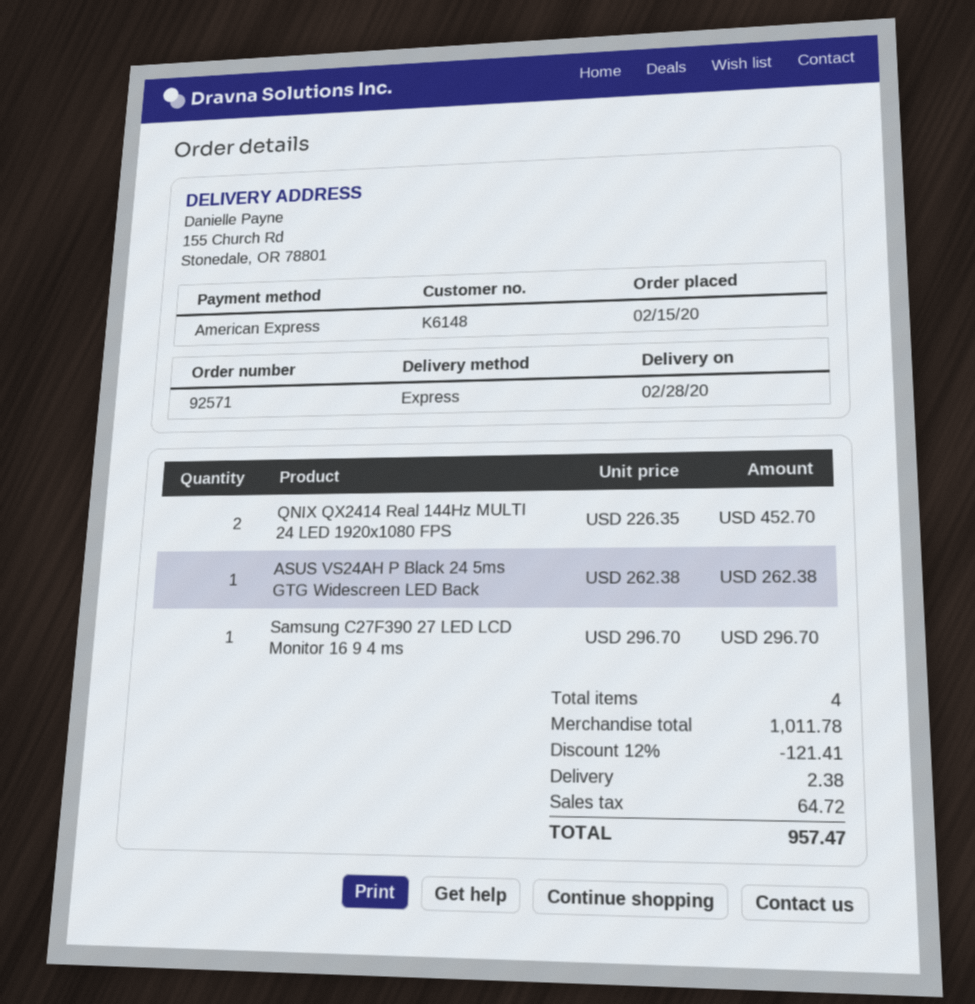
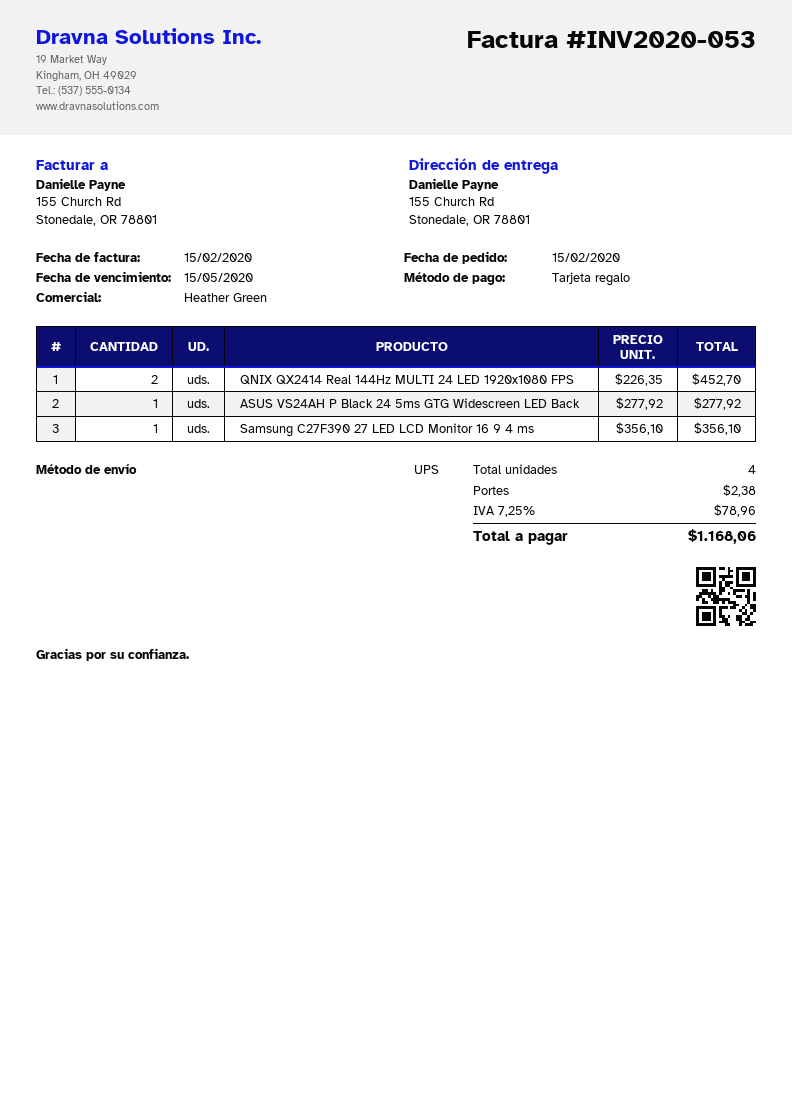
payment method: American Express -> gift card
shipping method: express -> UPS
ASUS VS24AH P Black 24 5ms GTG Widescreen LED Back: 1 x 262.38 = 262.38 -> 1 x 277.92 = 277.92
Samsung C27F390 27 LED LCD Monitor 16 9 4 ms: 1 x 296.70 = 296.70 -> 1 x 356.10 = 356.10
discount: 12% = 121.41 -> none
tax: 64.72 -> 78.96
total: 957.47 -> 1168.06

